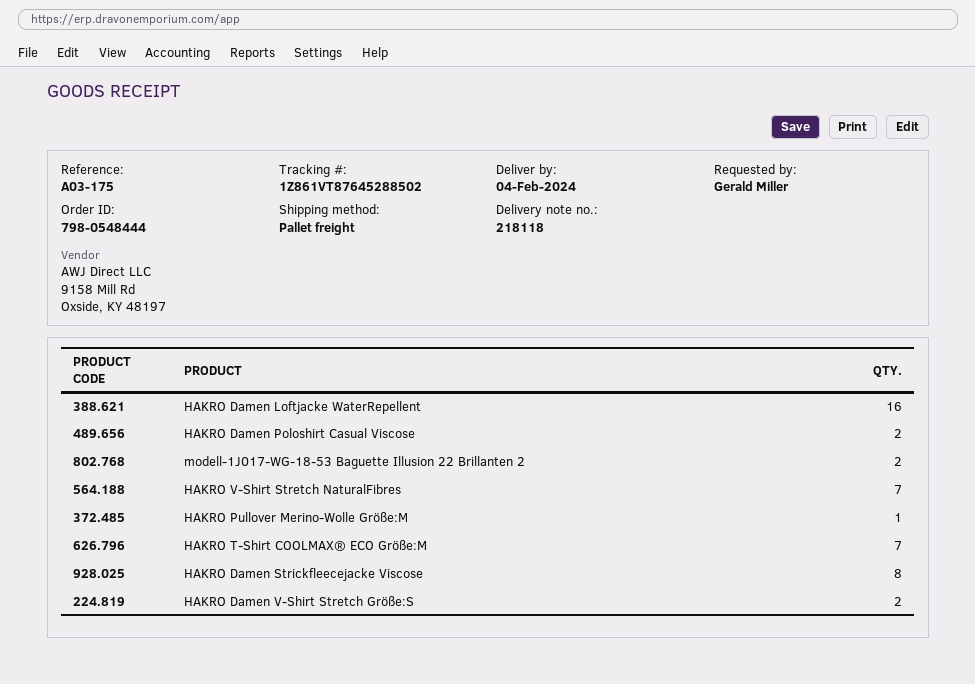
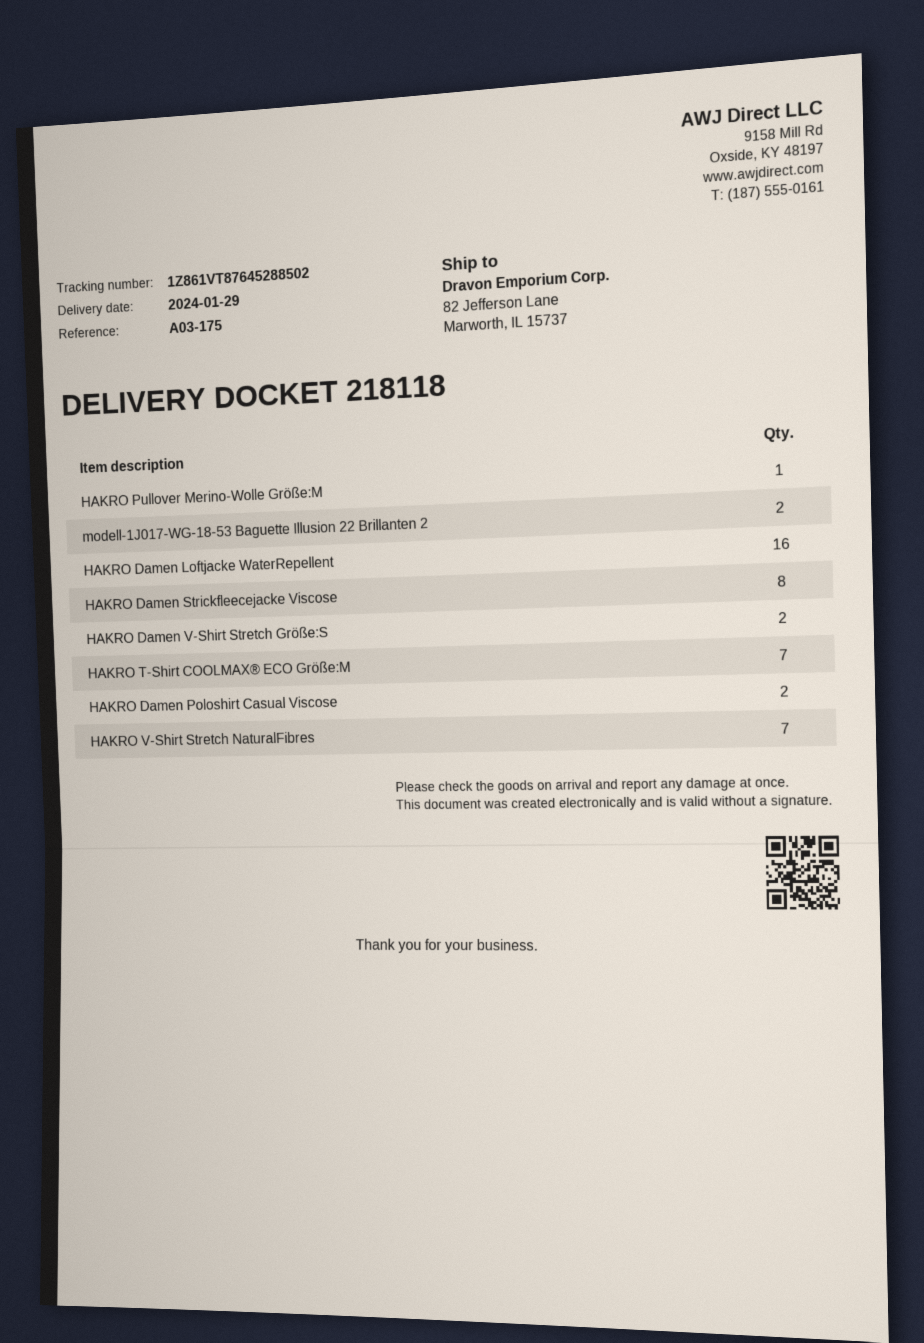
delivery date: 2024-02-04 -> 2024-01-29

